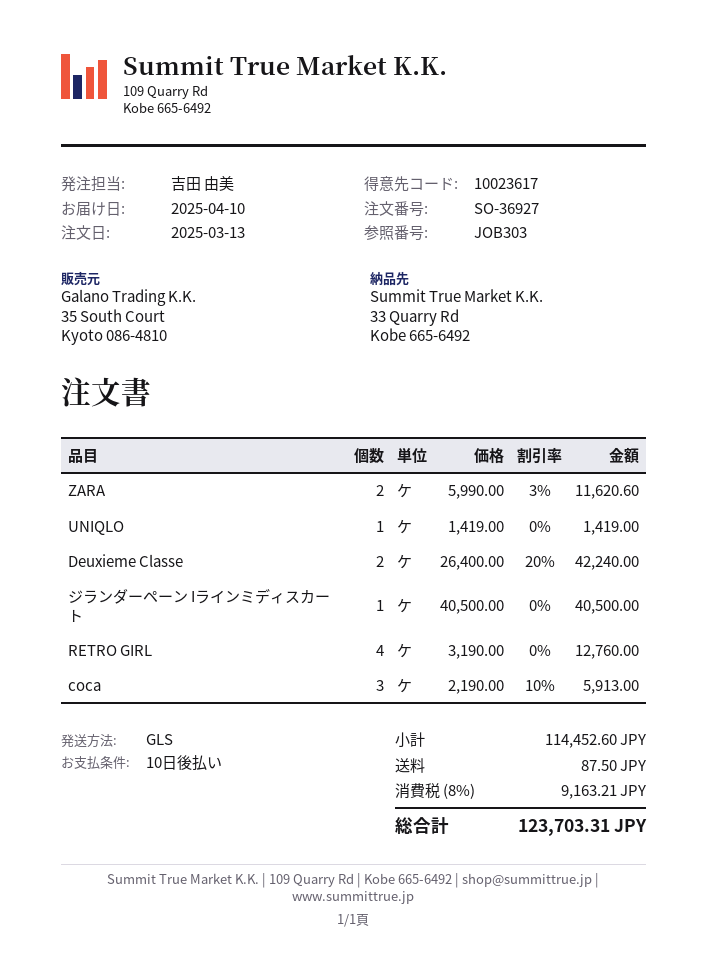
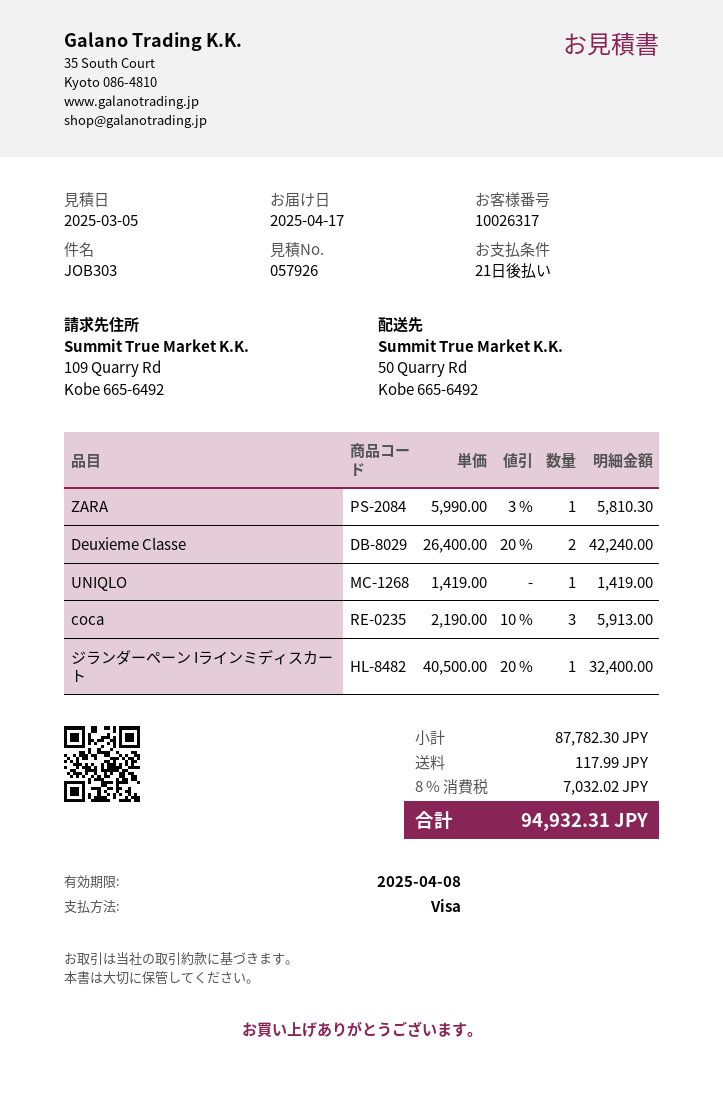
delivery date: 2025-04-10 -> 2025-04-17
payment terms: 10 days -> 21 days
customer number: 10023617 -> 10026317
ship to: 33 Quarry Rd, Kobe 665-6492 -> 50 Quarry Rd, Kobe 665-6492
ZARA: 2 x 5990.00 - 3% = 11620.60 -> 1 x 5990.00 - 3% = 5810.30
ジランダーペーン Iラインミディスカート: 1 x 40500.00 = 40500.00 -> 1 x 40500.00 - 20% = 32400.00
RETRO GIRL: 4 x 3190.00 = 12760.00 -> none
subtotal: 114452.60 -> 87782.30
shipping: 87.50 -> 117.99
tax: 8% = 9163.21 -> 8% = 7032.02
total: 123703.31 -> 94932.31

